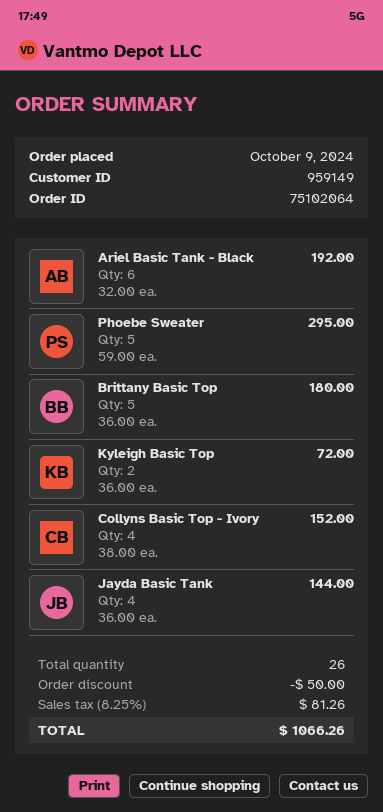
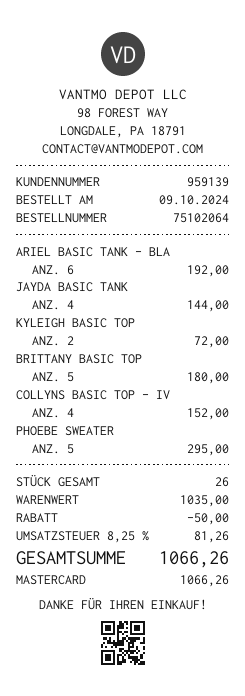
customer number: 959149 -> 959139

